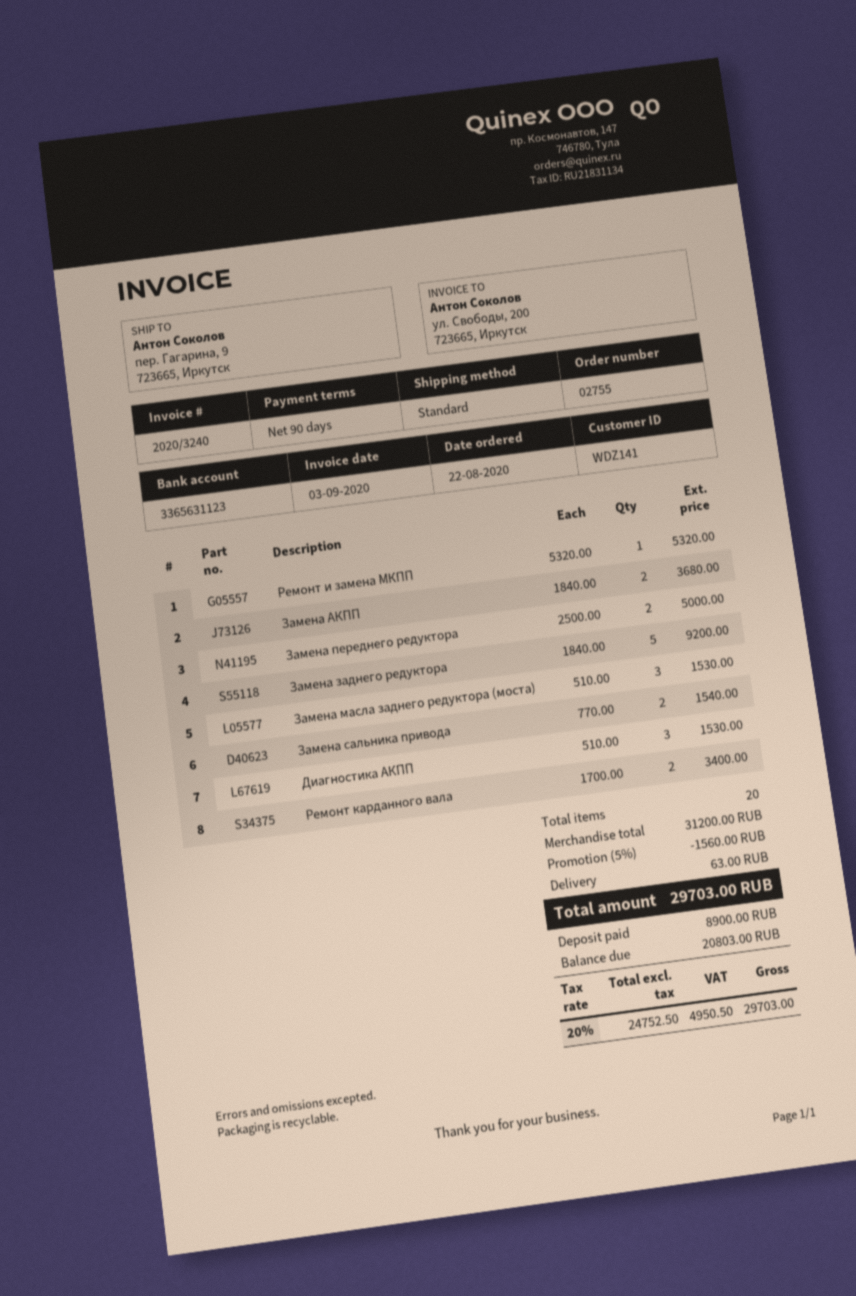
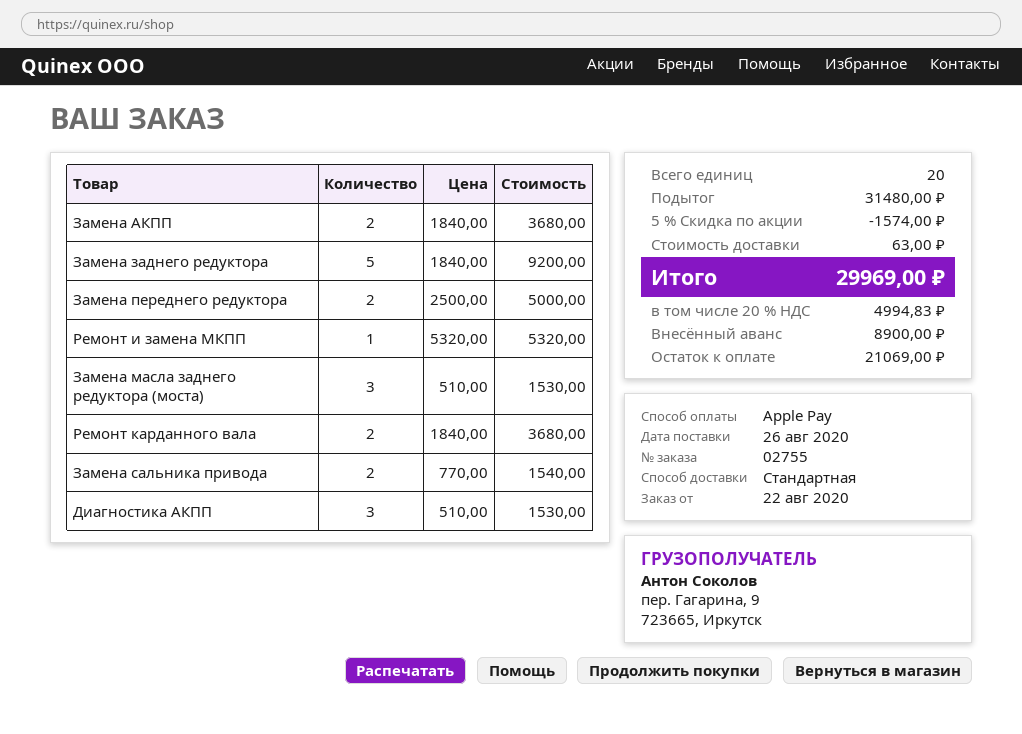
Ремонт карданного вала: 2 x 1700.00 = 3400.00 -> 2 x 1840.00 = 3680.00
subtotal: 31200.00 -> 31480.00
discount: 5% = 1560.00 -> 5% = 1574.00
tax: 20% = 4950.50 -> 20% = 4994.83
total: 29703.00 -> 29969.00
balance: 20803.00 -> 21069.00

